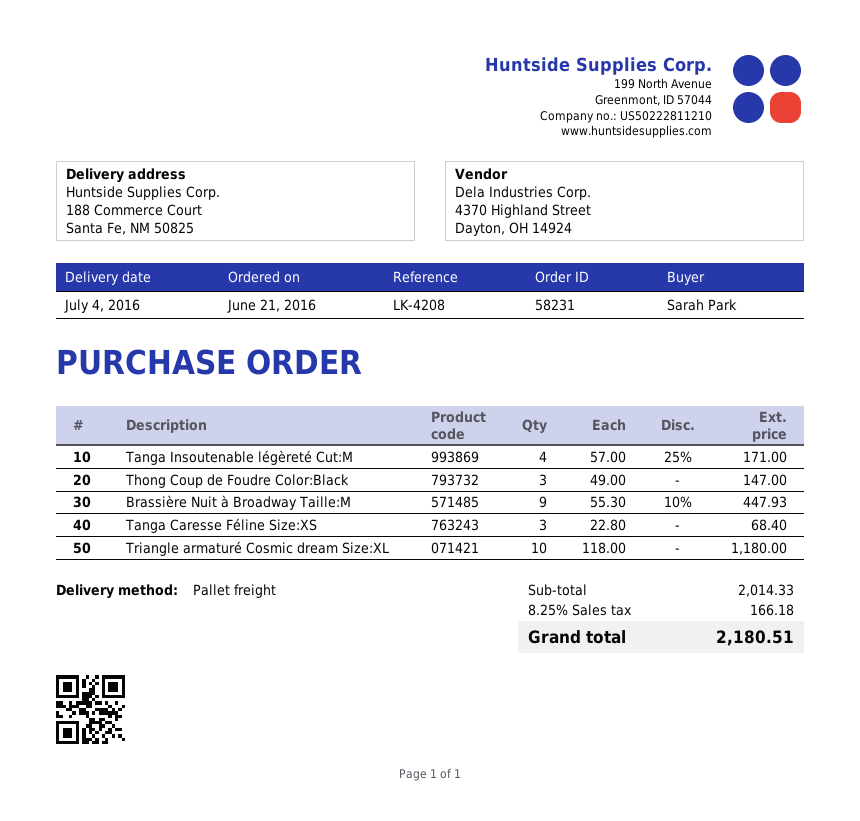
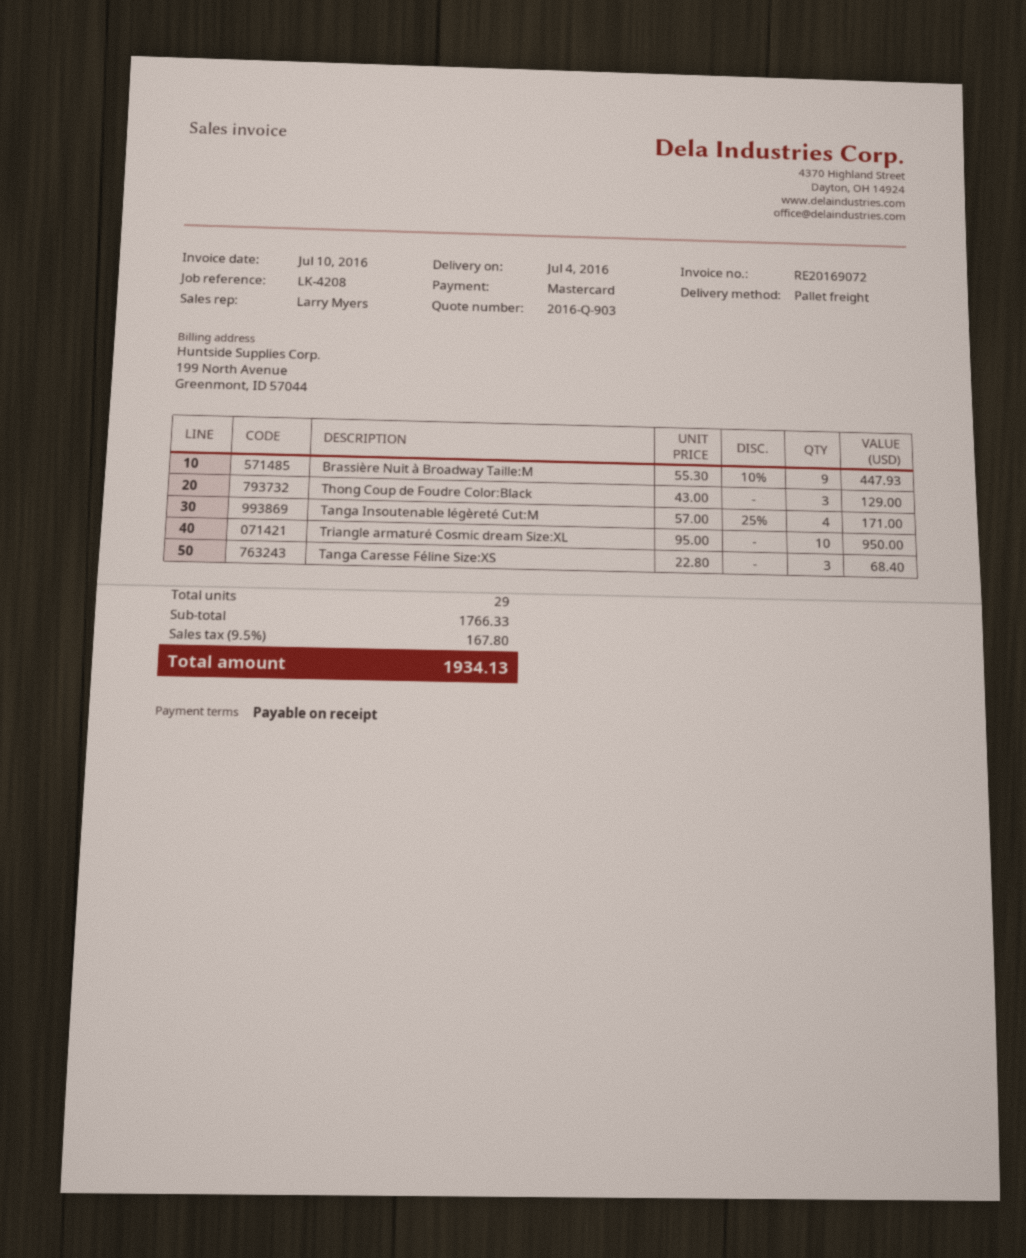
Thong Coup de Foudre Color:Black: 3 x 49.00 = 147.00 -> 3 x 43.00 = 129.00
Triangle armaturé Cosmic dream Size:XL: 10 x 118.00 = 1180.00 -> 10 x 95.00 = 950.00
subtotal: 2014.33 -> 1766.33
tax: 8.25% = 166.18 -> 9.5% = 167.80
total: 2180.51 -> 1934.13

